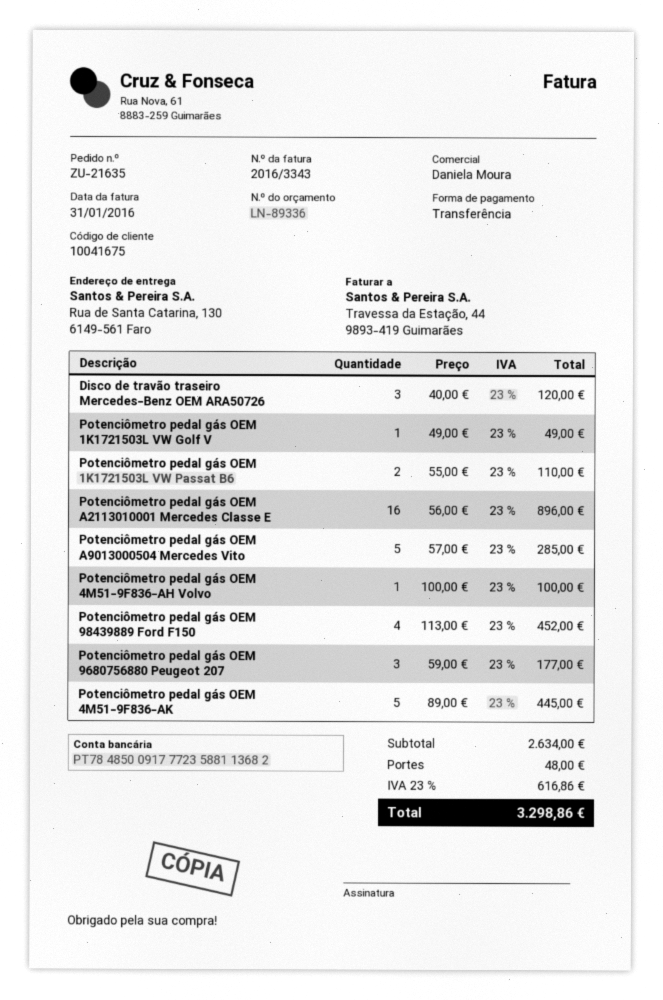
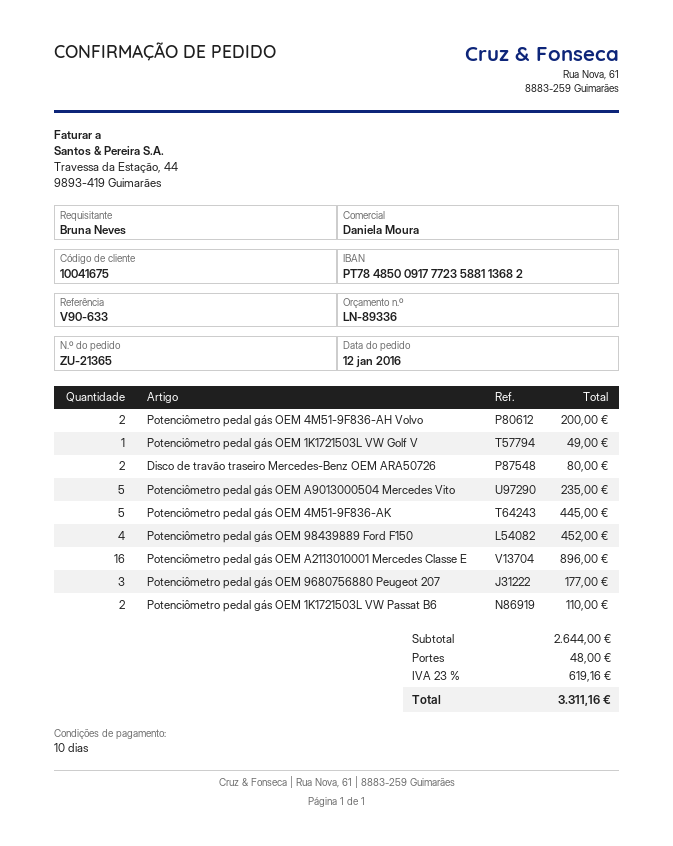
order number: ZU-21635 -> ZU-21365
Disco de travão traseiro Mercedes-Benz OEM ARA50726: 3 for 120.00 -> 2 for 80.00
Potenciômetro pedal gás OEM A9013000504 Mercedes Vito: 5 for 285.00 -> 5 for 235.00
Potenciômetro pedal gás OEM 4M51-9F836-AH Volvo: 1 for 100.00 -> 2 for 200.00
subtotal: 2634.00 -> 2644.00
tax: 23% = 616.86 -> 23% = 619.16
total: 3298.86 -> 3311.16

